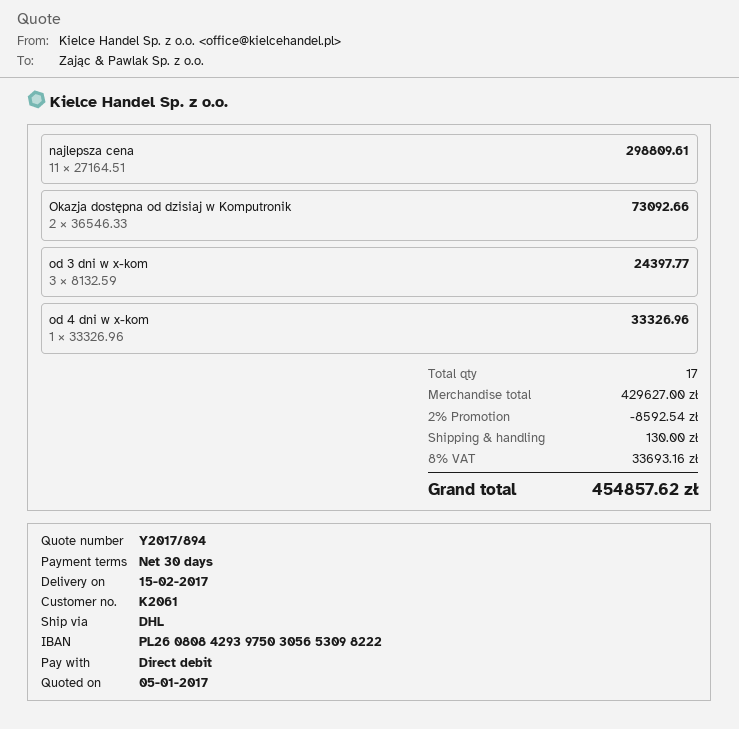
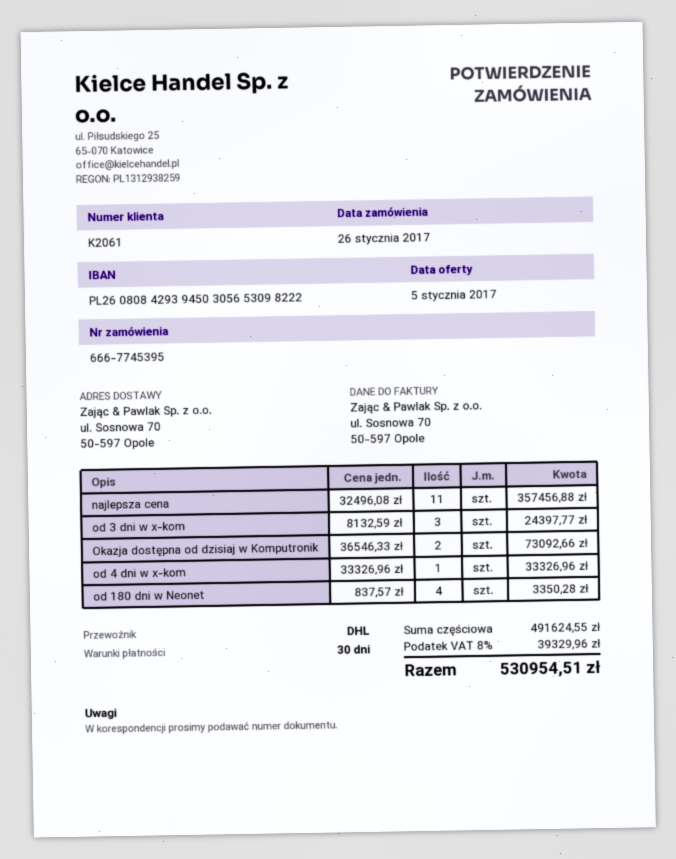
bank account: PL26080842939750305653098222 -> PL26080842939450305653098222
najlepsza cena: 11 x 27164.51 = 298809.61 -> 11 x 32496.08 = 357456.88
od 180 dni w Neonet: none -> 4 x 837.57 = 3350.28
subtotal: 429627.00 -> 491624.55
discount: 2% = 8592.54 -> none
shipping: 130.00 -> none
tax: 8% = 33693.16 -> 8% = 39329.96
total: 454857.62 -> 530954.51

